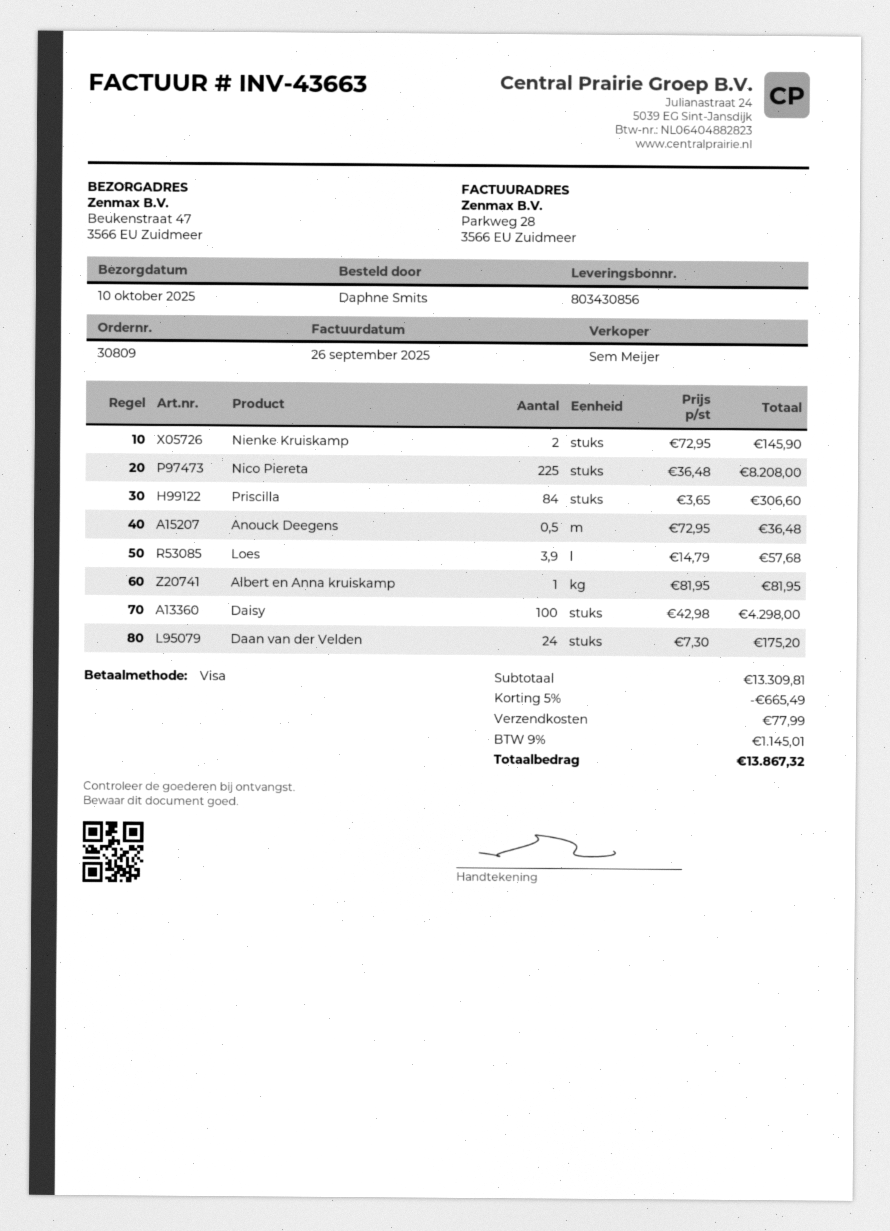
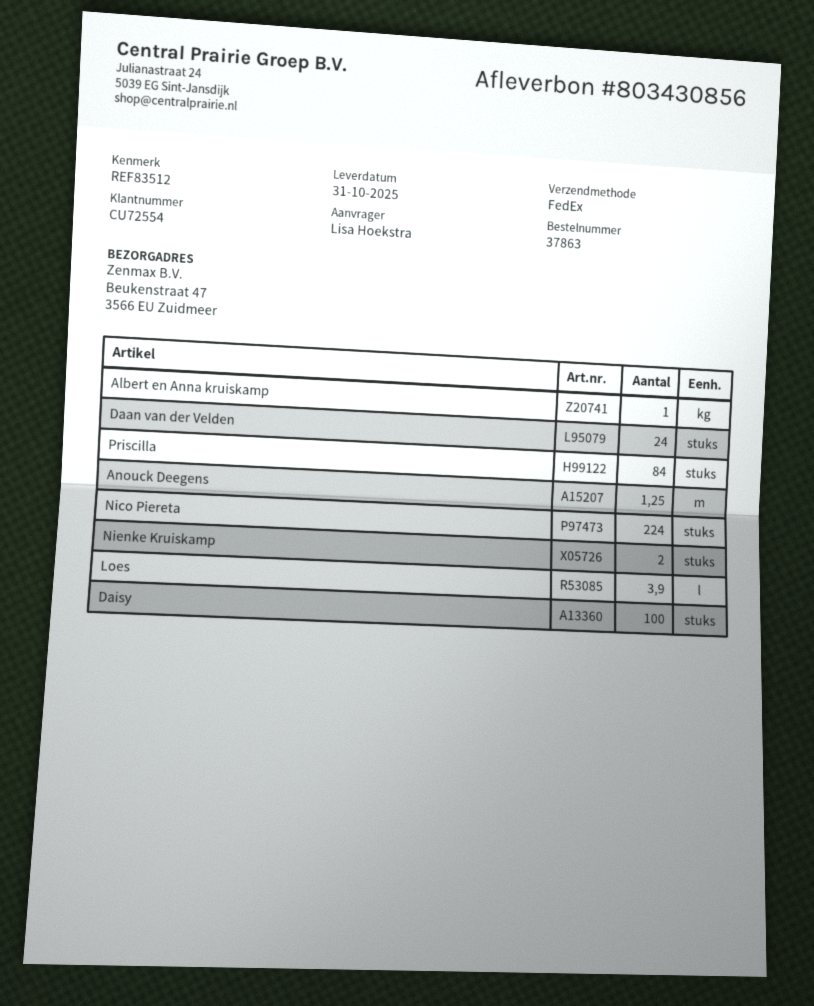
order number: 30809 -> 37863
delivery date: 2025-10-10 -> 2025-10-31
ordered by: Daphne Smits -> Lisa Hoekstra
Nico Piereta: 225 -> 224
Anouck Deegens: 0.5 -> 1.25

